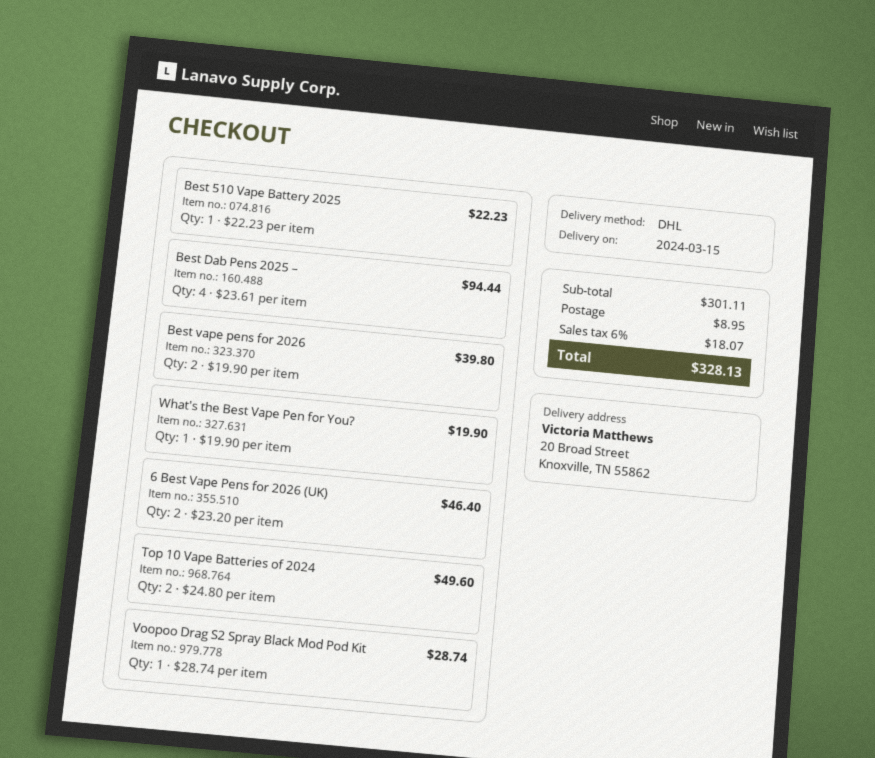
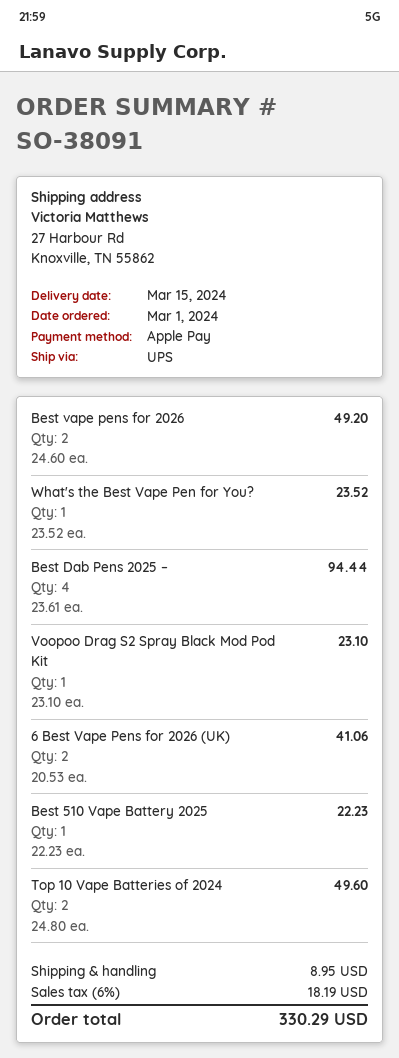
shipping method: DHL -> UPS
ship to: 20 Broad Street, Knoxville, TN 55862 -> 27 Harbour Rd, Knoxville, TN 55862
Best vape pens for 2026: 2 x 19.90 = 39.80 -> 2 x 24.60 = 49.20
What's the Best Vape Pen for You?: 1 x 19.90 = 19.90 -> 1 x 23.52 = 23.52
6 Best Vape Pens for 2026 (UK): 2 x 23.20 = 46.40 -> 2 x 20.53 = 41.06
Voopoo Drag S2 Spray Black Mod Pod Kit: 1 x 28.74 = 28.74 -> 1 x 23.10 = 23.10
tax: 6% = 18.07 -> 6% = 18.19
total: 328.13 -> 330.29

